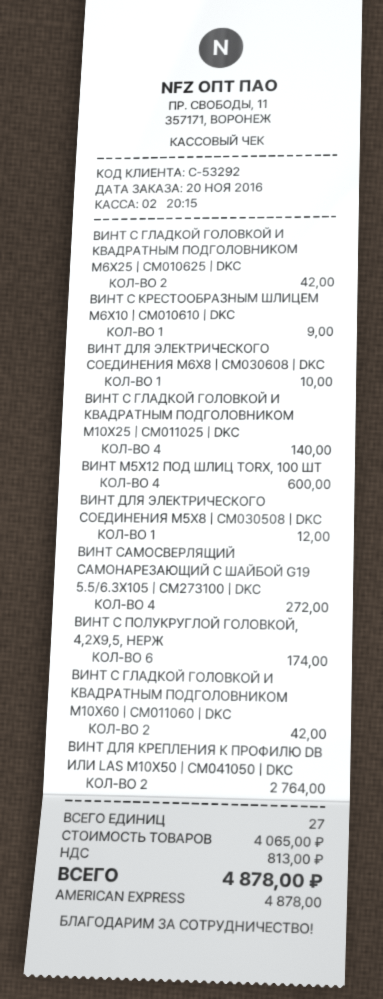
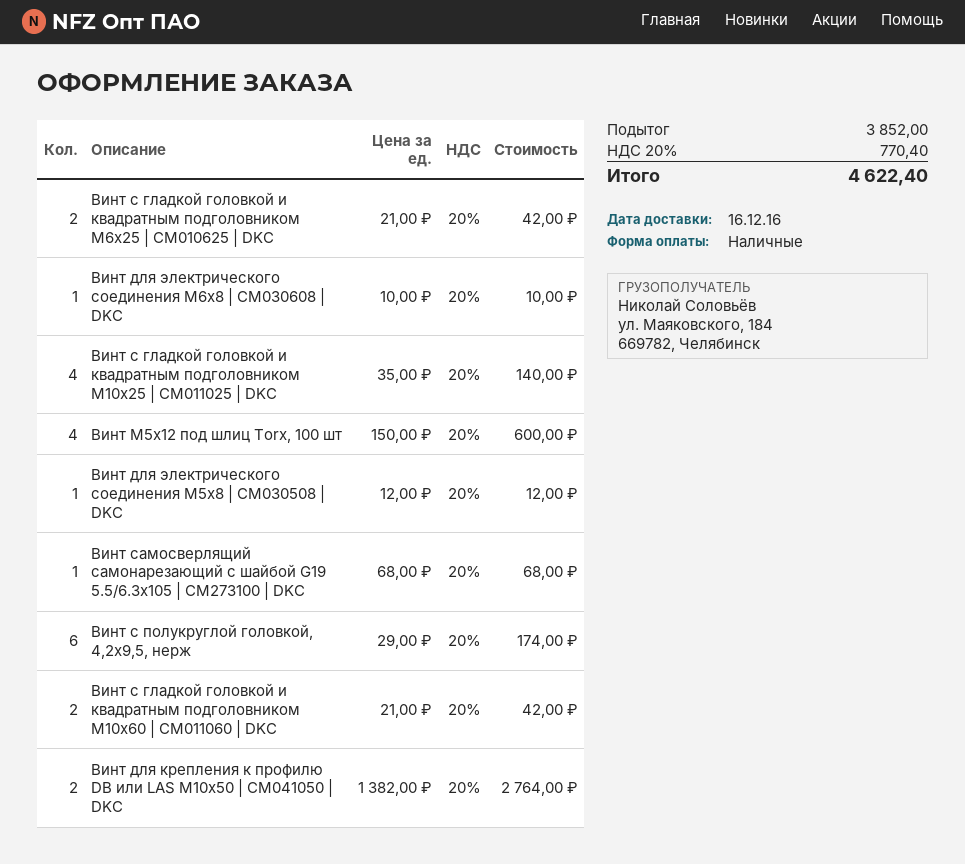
payment method: American Express -> cash
ВИНТ С КРЕСТООБРАЗНЫМ ШЛИЦЕМ М6Х10 | CM010610 | DKC: 1 for 9.00 -> none
ВИНТ САМОСВЕРЛЯЩИЙ САМОНАРЕЗАЮЩИЙ С ШАЙБОЙ G19 5.5/6.3Х105 | CM273100 | DKC: 4 for 272.00 -> 1 for 68.00
subtotal: 4065.00 -> 3852.00
tax: 813.00 -> 770.40
total: 4878.00 -> 4622.40

